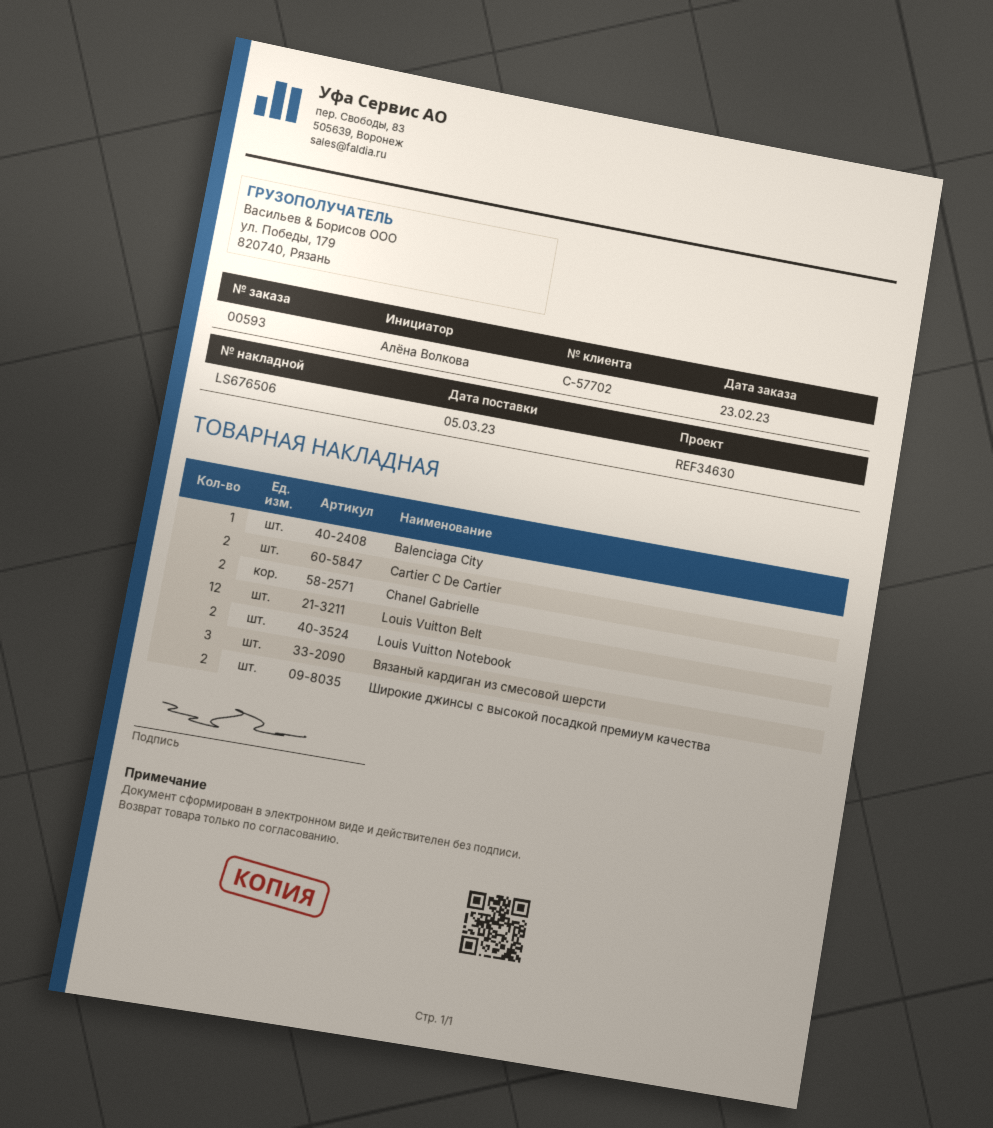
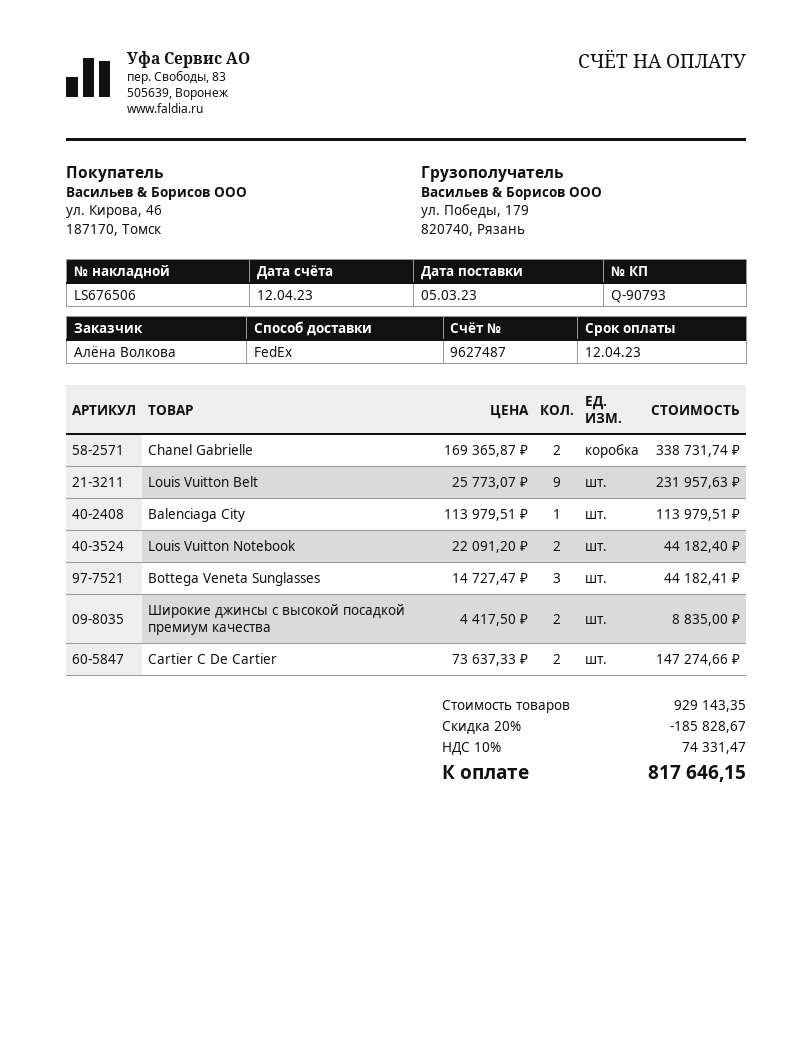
Louis Vuitton Belt: 12 -> 9
Вязаный кардиган из смесовой шерсти: 3 -> none
Bottega Veneta Sunglasses: none -> 3

